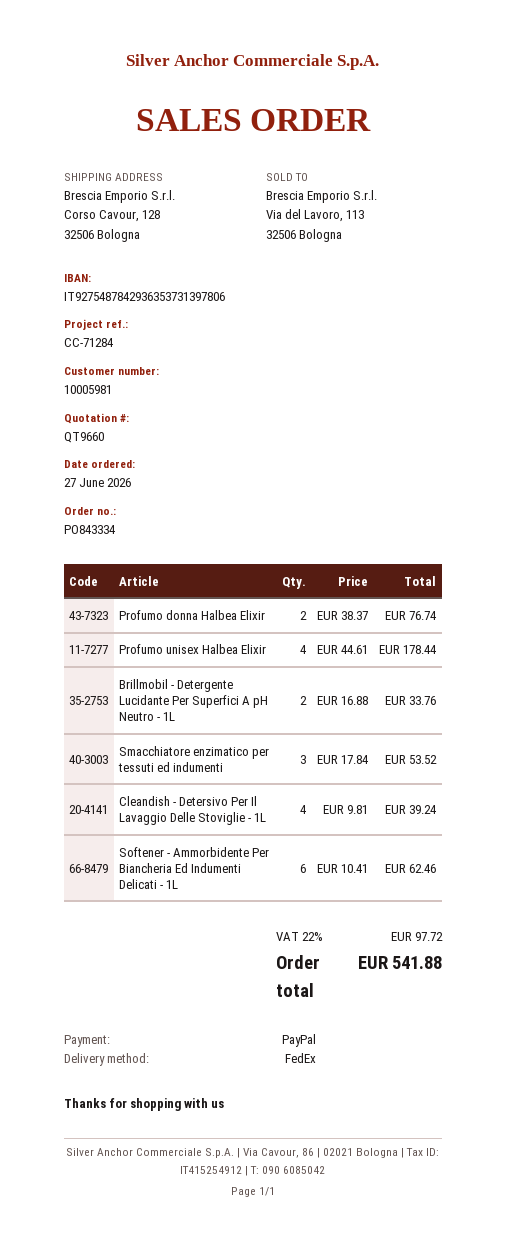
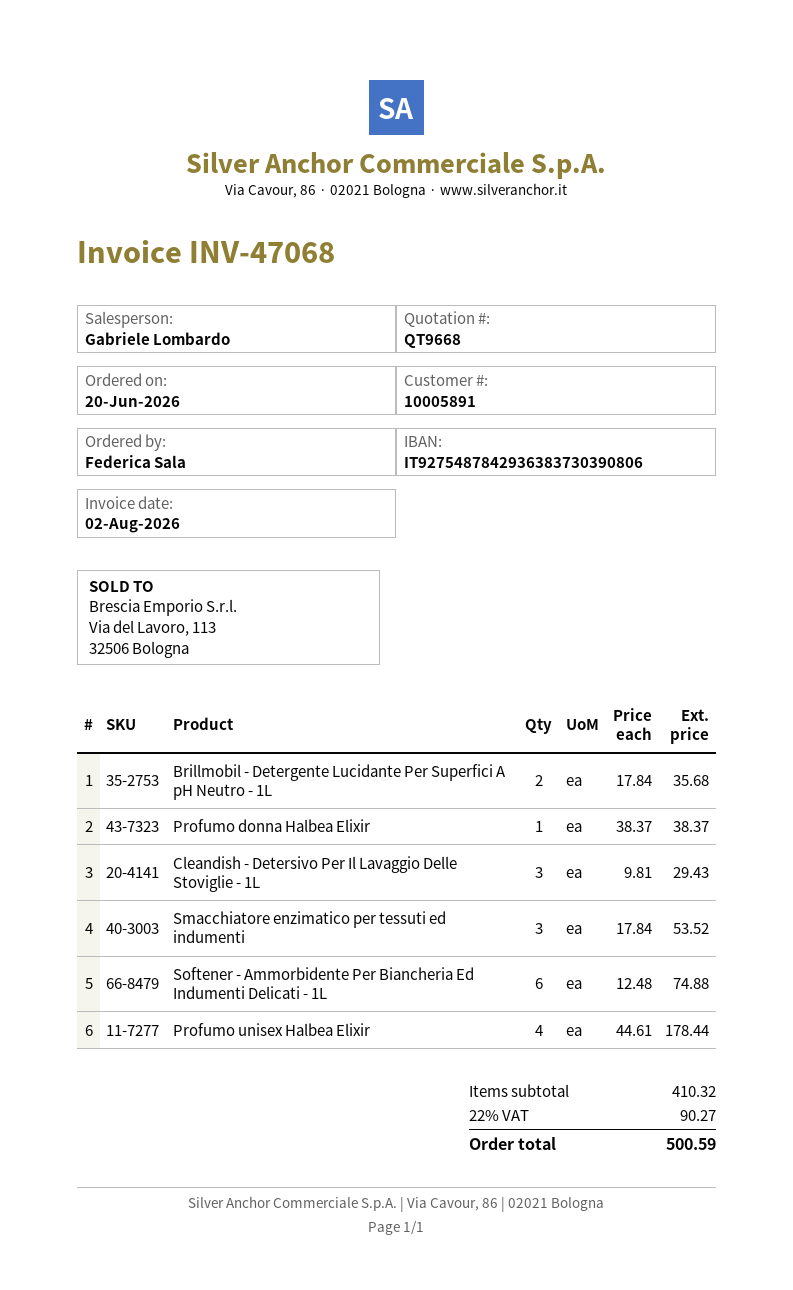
quote number: QT9660 -> QT9668
order date: 2026-06-27 -> 2026-06-20
customer number: 10005981 -> 10005891
bank account: IT9275487842936353731397806 -> IT9275487842936383730390806
Profumo donna Halbea Elixir: 2 x 38.37 = 76.74 -> 1 x 38.37 = 38.37
Brillmobil - Detergente Lucidante Per Superfici A pH Neutro - 1L: 2 x 16.88 = 33.76 -> 2 x 17.84 = 35.68
Cleandish - Detersivo Per Il Lavaggio Delle Stoviglie - 1L: 4 x 9.81 = 39.24 -> 3 x 9.81 = 29.43
Softener - Ammorbidente Per Biancheria Ed Indumenti Delicati - 1L: 6 x 10.41 = 62.46 -> 6 x 12.48 = 74.88
tax: 22% = 97.72 -> 22% = 90.27
total: 541.88 -> 500.59

